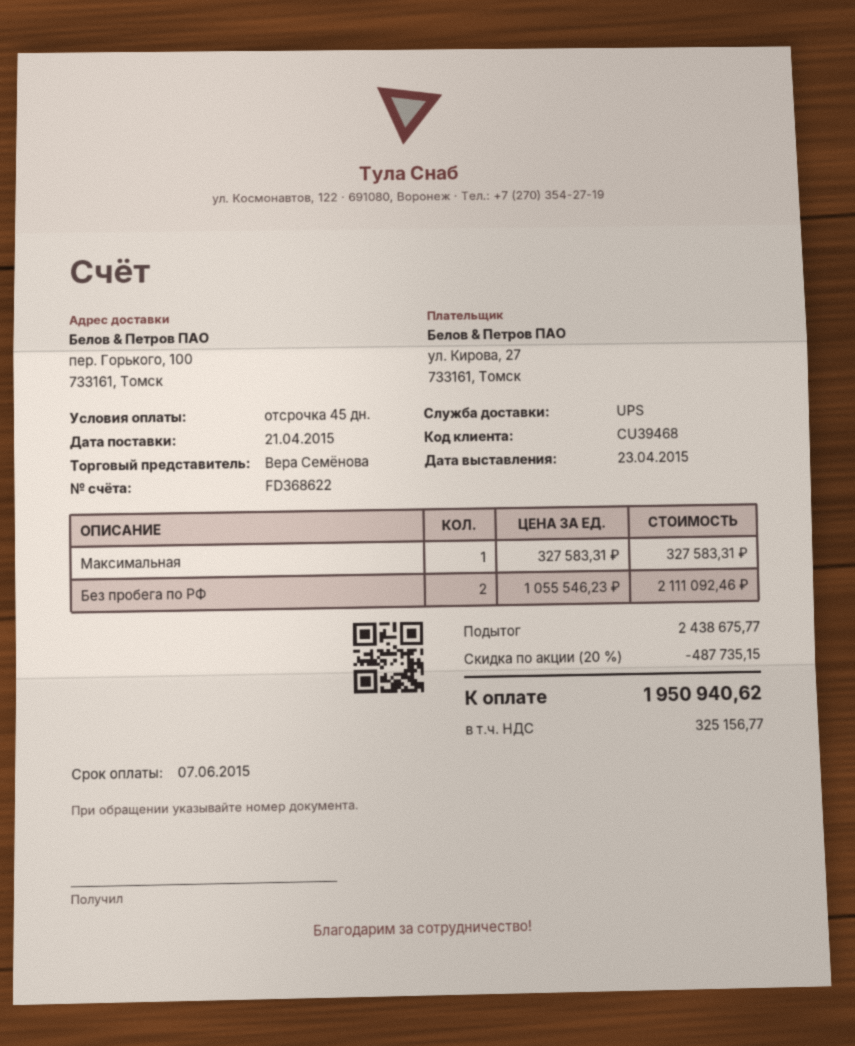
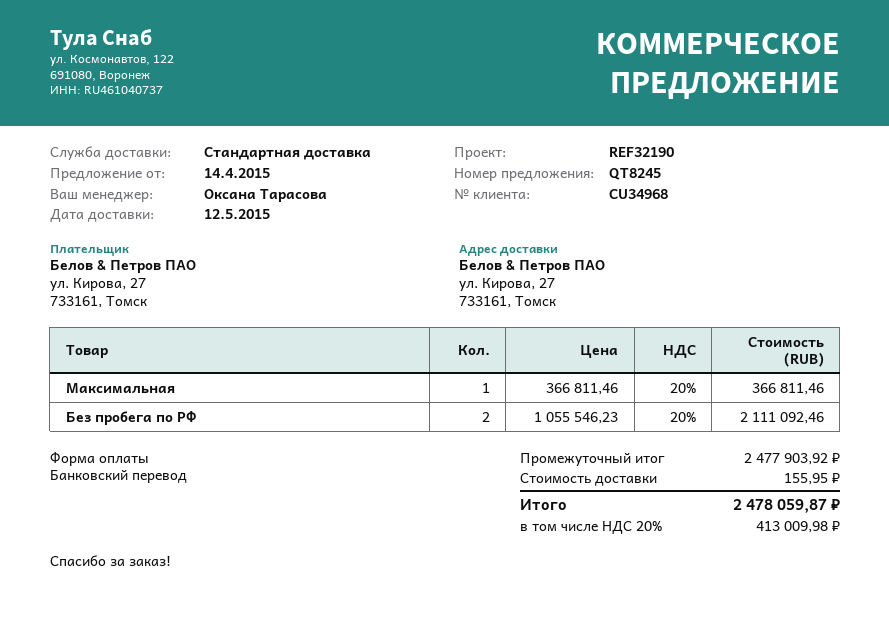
delivery date: 2015-04-21 -> 2015-05-12
customer number: CU39468 -> CU34968
sales rep: Вера Семёнова -> Оксана Тарасова
shipping method: UPS -> standard
ship to: пер. Горького, 100, 733161, Томск -> ул. Кирова, 27, 733161, Томск
Максимальная: 1 x 327583.31 = 327583.31 -> 1 x 366811.46 = 366811.46
subtotal: 2438675.77 -> 2477903.92
discount: 20% = 487735.15 -> none
shipping: none -> 155.95
tax: 325156.77 -> 413009.98
total: 1950940.62 -> 2478059.87

